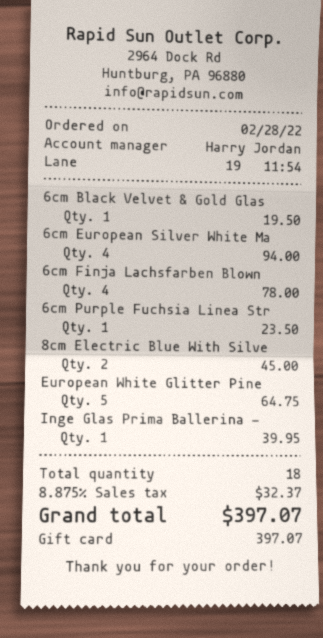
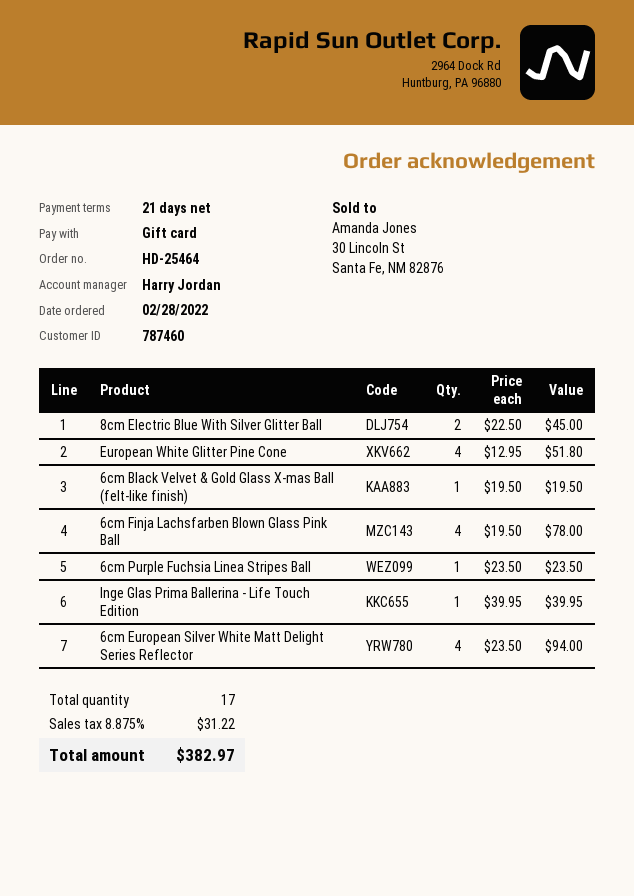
European White Glitter Pine: 5 for 64.75 -> 4 for 51.80
total quantity: 18 -> 17
tax: 8.875% = 32.37 -> 8.875% = 31.22
total: 397.07 -> 382.97

